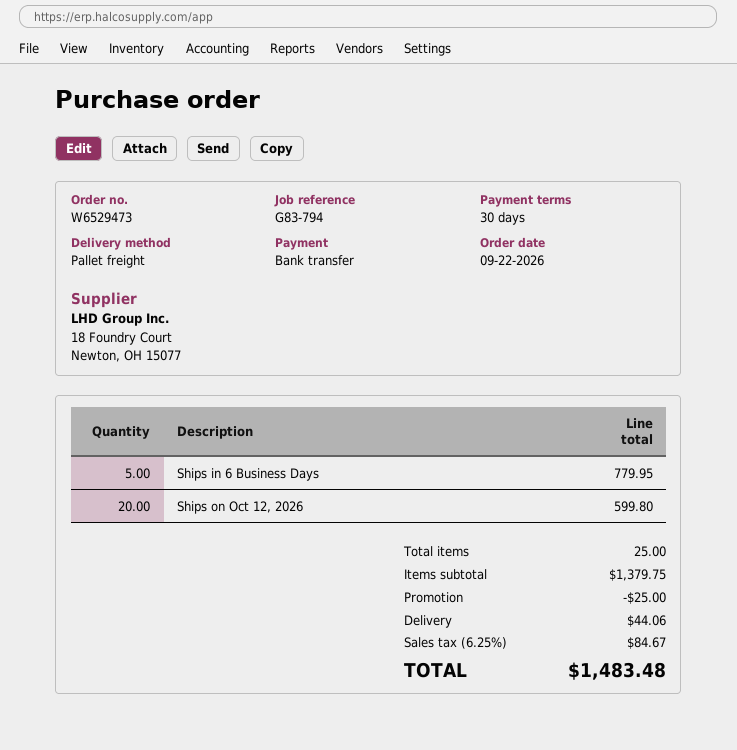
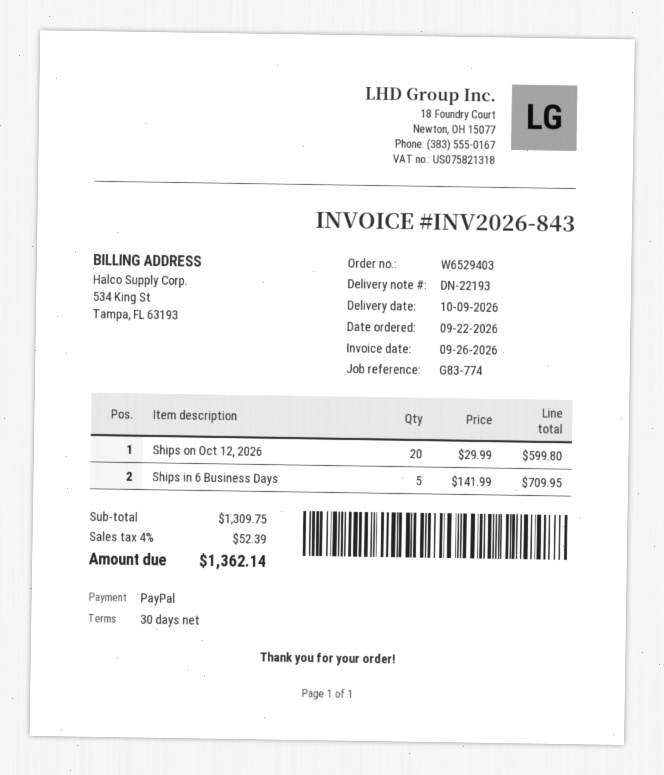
order number: W6529473 -> W6529403
reference: G83-794 -> G83-774
payment method: bank transfer -> PayPal
Ships in 6 Business Days: 5 for 779.95 -> 5 for 709.95
subtotal: 1379.75 -> 1309.75
discount: 25.00 -> none
shipping: 44.06 -> none
tax: 6.25% = 84.67 -> 4% = 52.39
total: 1483.48 -> 1362.14

